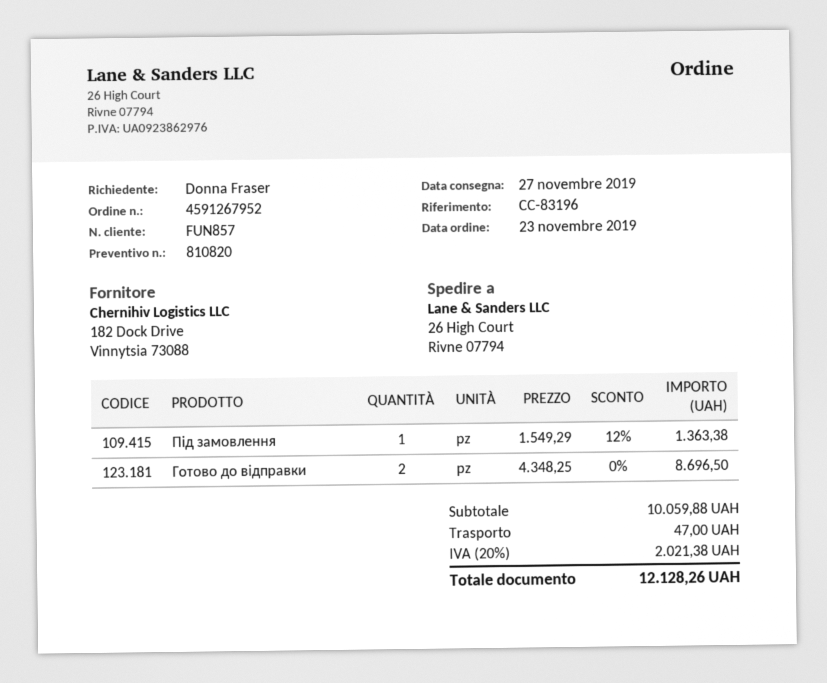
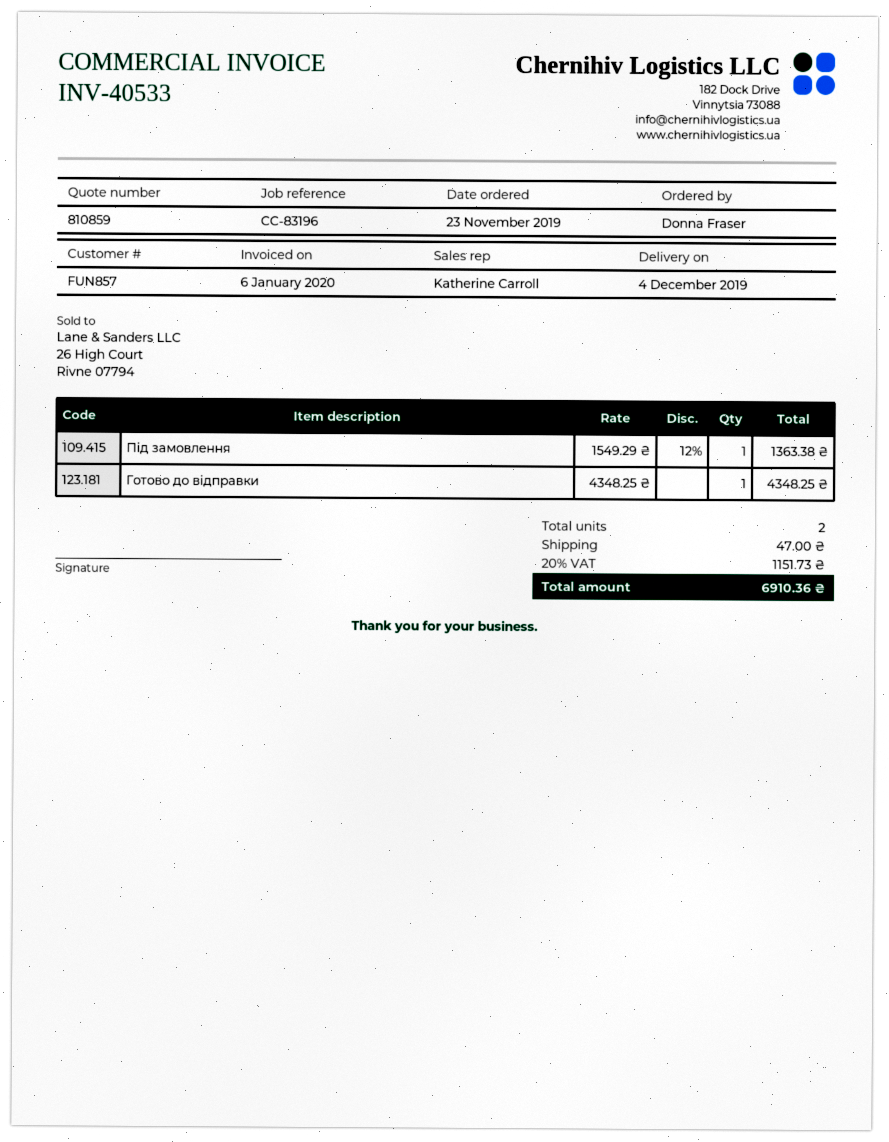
quote number: 810820 -> 810859
delivery date: 2019-11-27 -> 2019-12-04
Готово до відправки: 2 x 4348.25 = 8696.50 -> 1 x 4348.25 = 4348.25
tax: 20% = 2021.38 -> 20% = 1151.73
total: 12128.26 -> 6910.36

